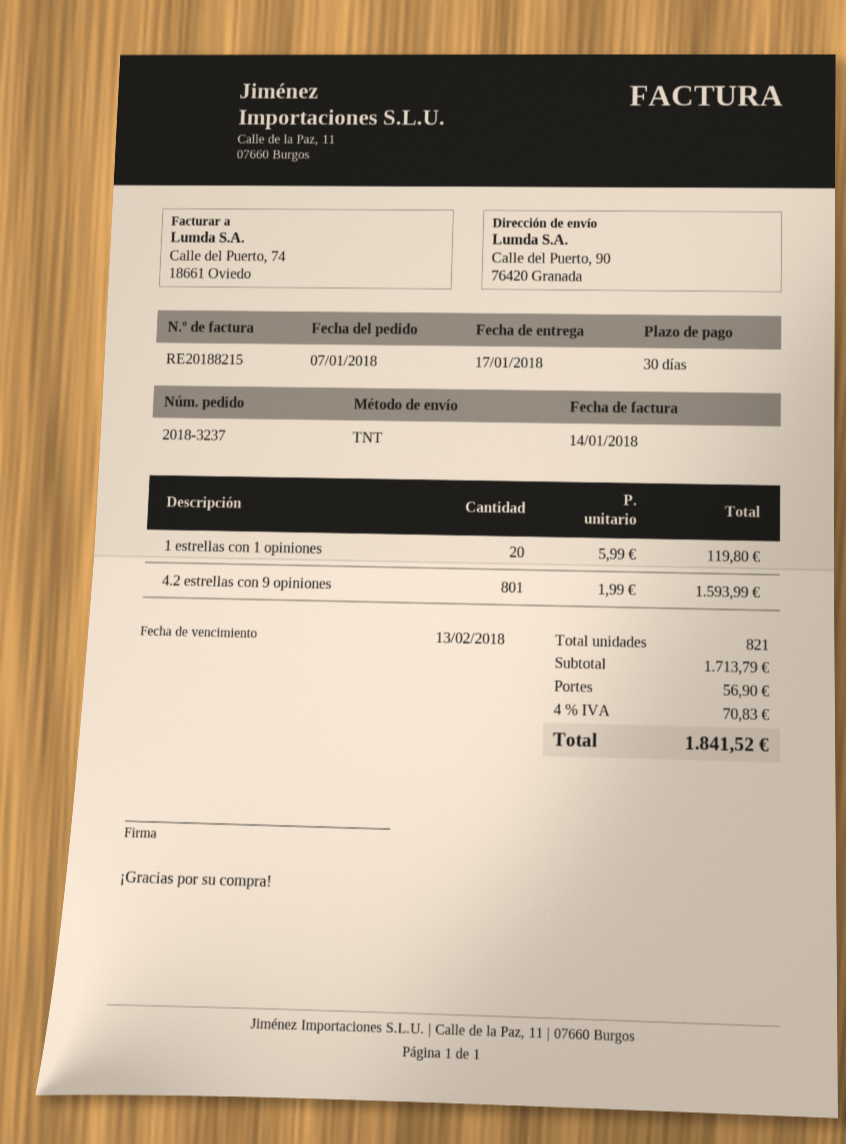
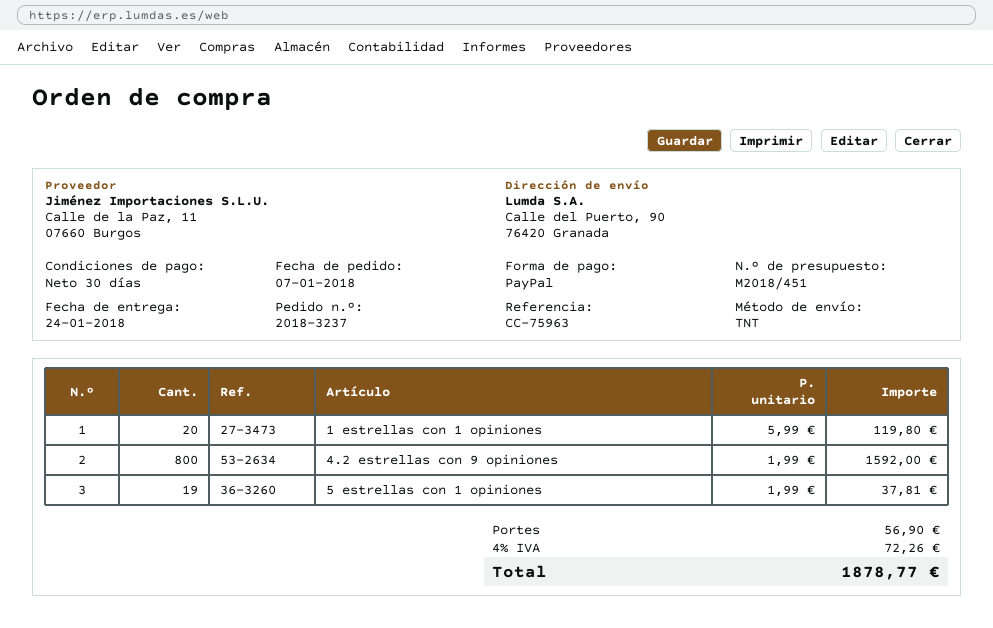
delivery date: 2018-01-17 -> 2018-01-24
4.2 estrellas con 9 opiniones: 801 x 1.99 = 1593.99 -> 800 x 1.99 = 1592.00
5 estrellas con 1 opiniones: none -> 19 x 1.99 = 37.81
tax: 4% = 70.83 -> 4% = 72.26
total: 1841.52 -> 1878.77

